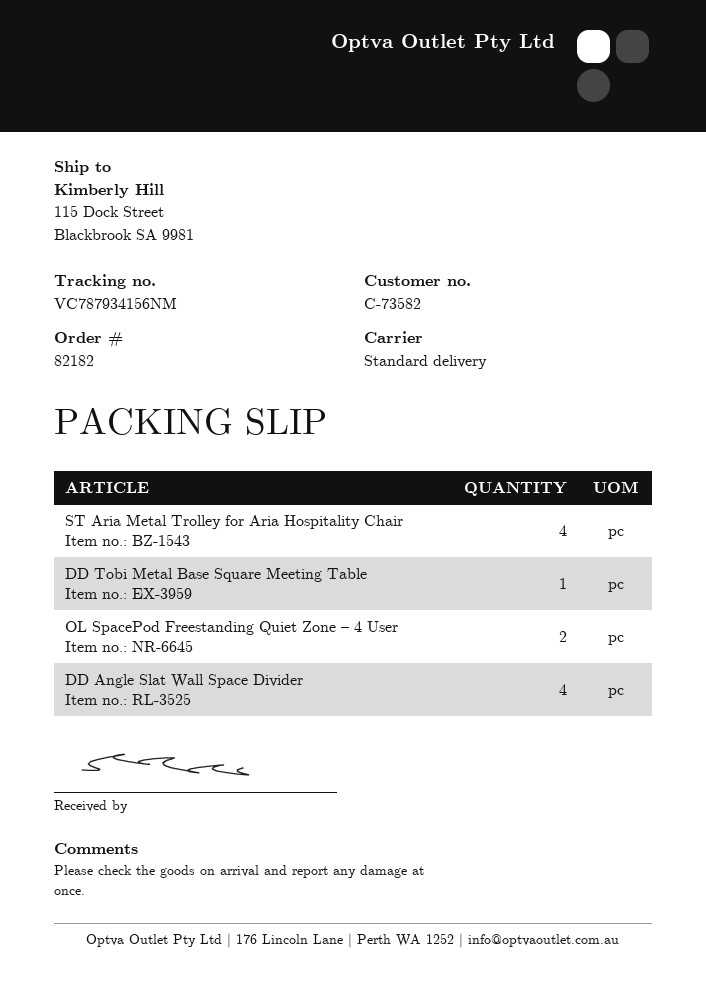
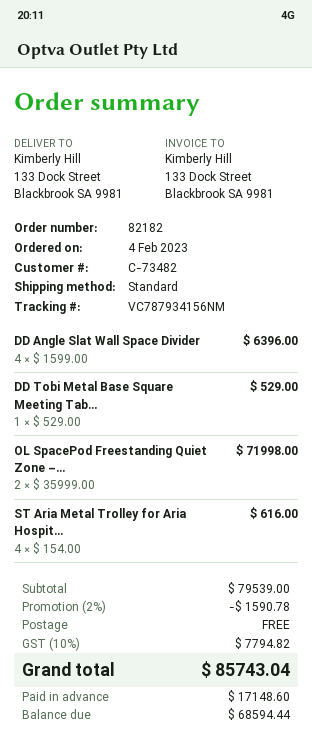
customer number: C-73582 -> C-73482
ship to: 115 Dock Street, Blackbrook SA 9981 -> 133 Dock Street, Blackbrook SA 9981

